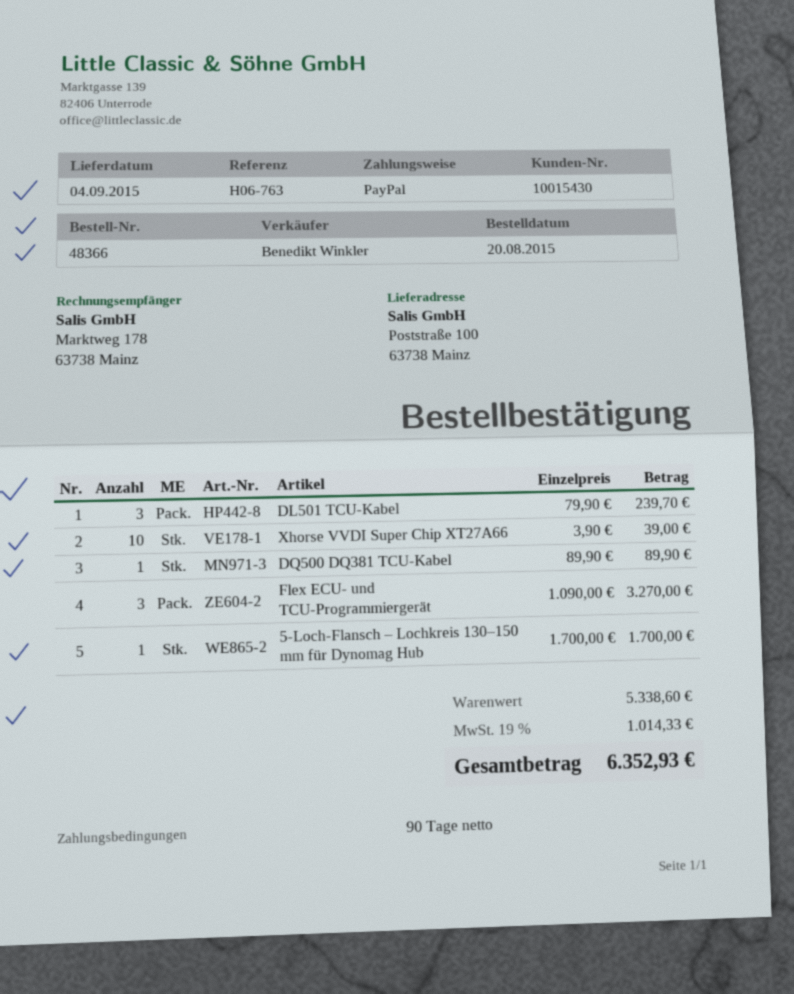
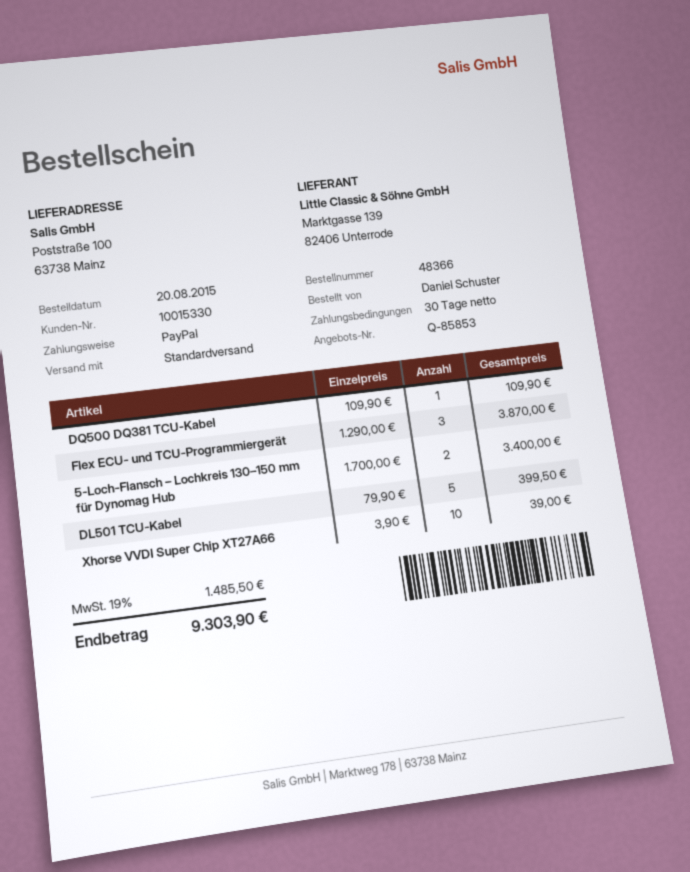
payment terms: 90 days -> 30 days
customer number: 10015430 -> 10015330
DL501 TCU-Kabel: 3 x 79.90 = 239.70 -> 5 x 79.90 = 399.50
DQ500 DQ381 TCU-Kabel: 1 x 89.90 = 89.90 -> 1 x 109.90 = 109.90
Flex ECU- und TCU-Programmiergerät: 3 x 1090.00 = 3270.00 -> 3 x 1290.00 = 3870.00
5-Loch-Flansch – Lochkreis 130–150 mm für Dynomag Hub: 1 x 1700.00 = 1700.00 -> 2 x 1700.00 = 3400.00
tax: 19% = 1014.33 -> 19% = 1485.50
total: 6352.93 -> 9303.90

